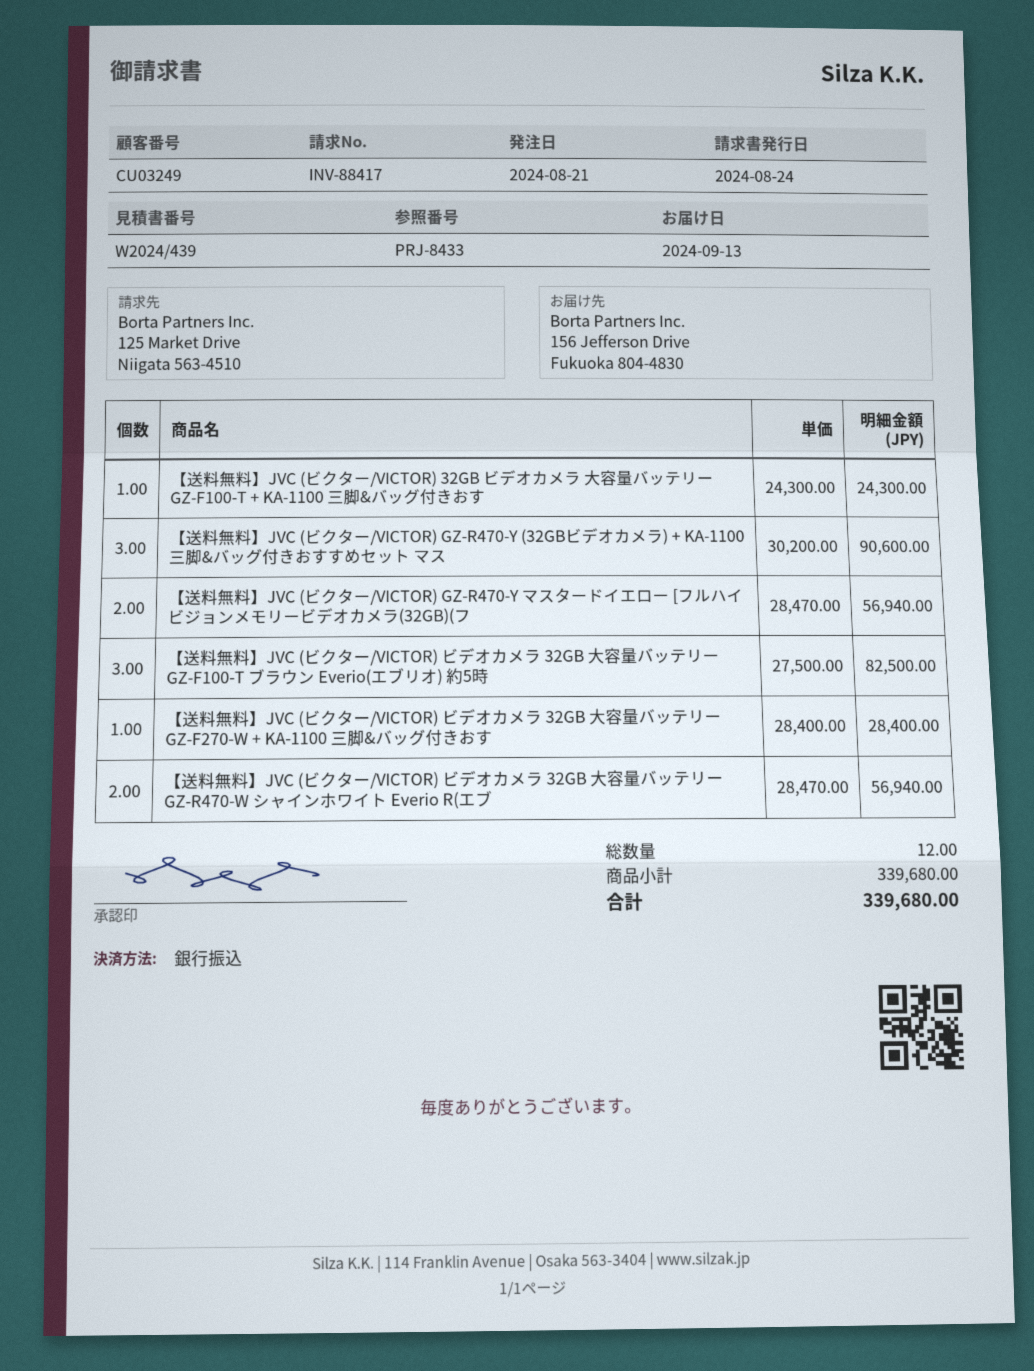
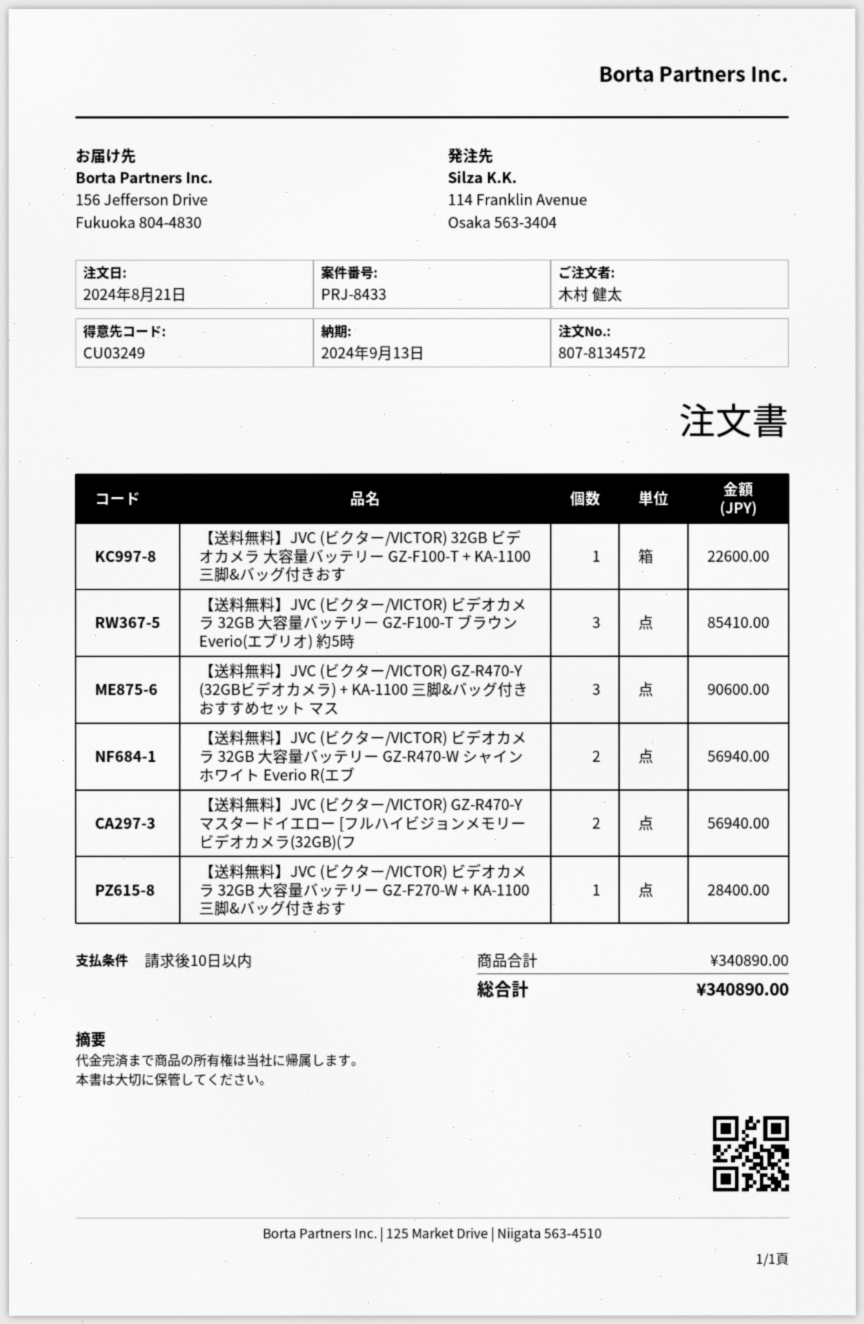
【送料無料】JVC (ビクター/VICTOR) 32GB ビデオカメラ 大容量バッテリー GZ-F100-T + KA-1100 三脚&バッグ付きおす: 1 for 24300.00 -> 1 for 22600.00
【送料無料】JVC (ビクター/VICTOR) ビデオカメラ 32GB 大容量バッテリー GZ-F100-T ブラウン Everio(エブリオ) 約5時: 3 for 82500.00 -> 3 for 85410.00
subtotal: 339680.00 -> 340890.00
total: 339680.00 -> 340890.00

